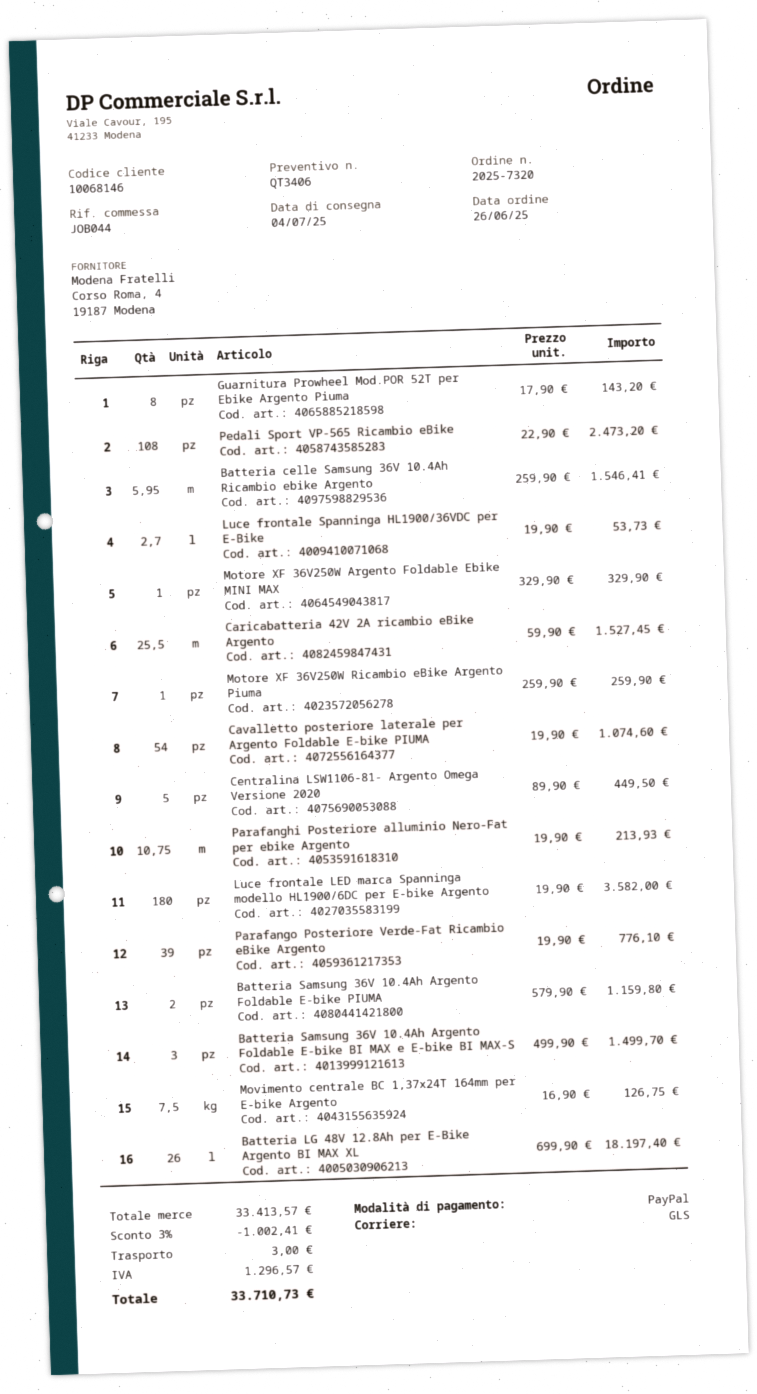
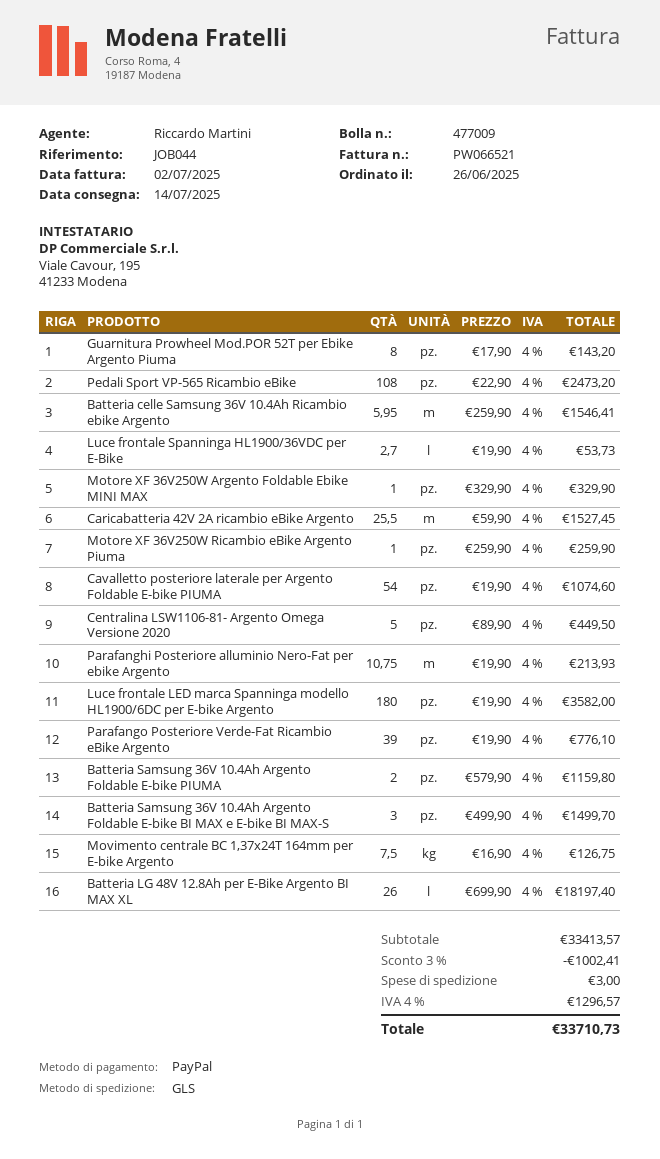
delivery date: 2025-07-04 -> 2025-07-14

